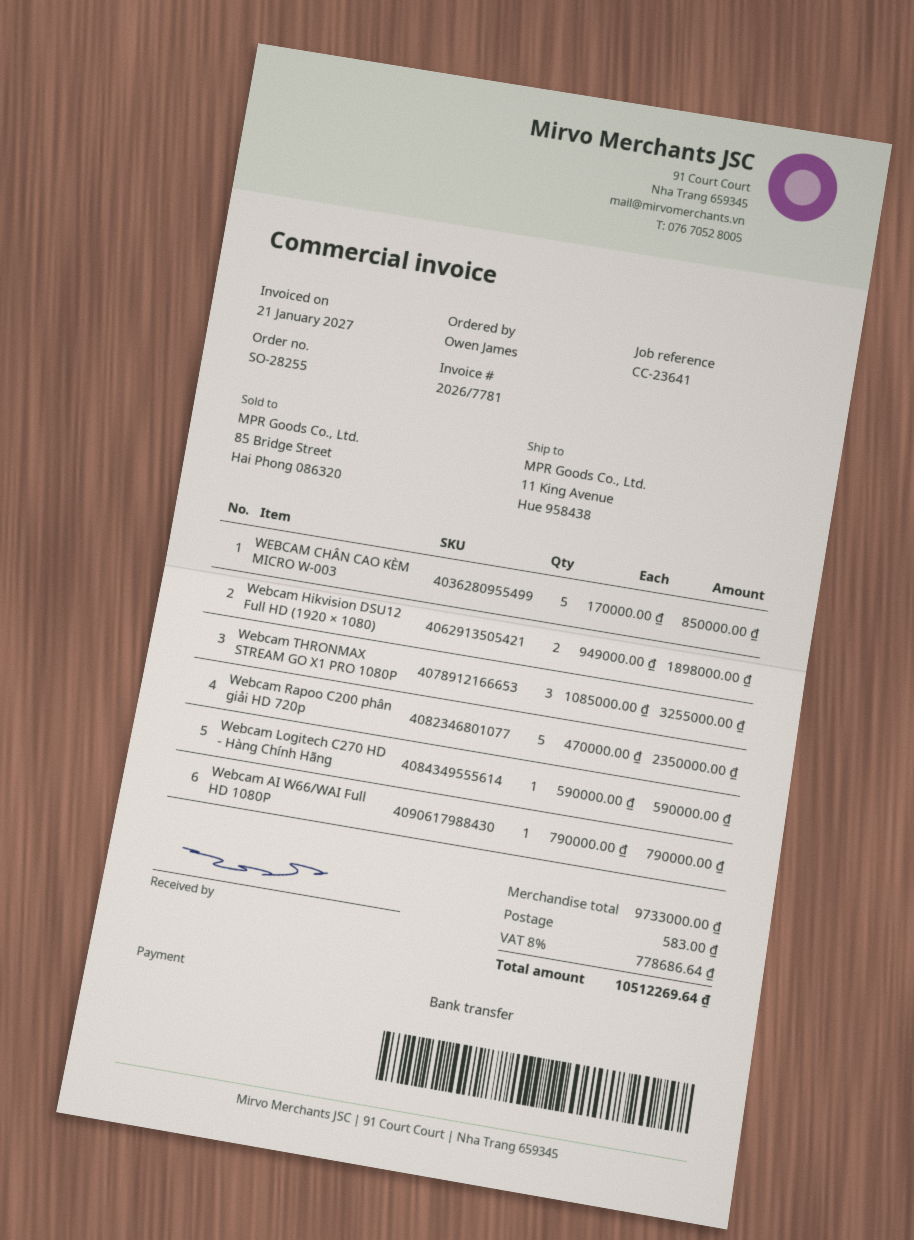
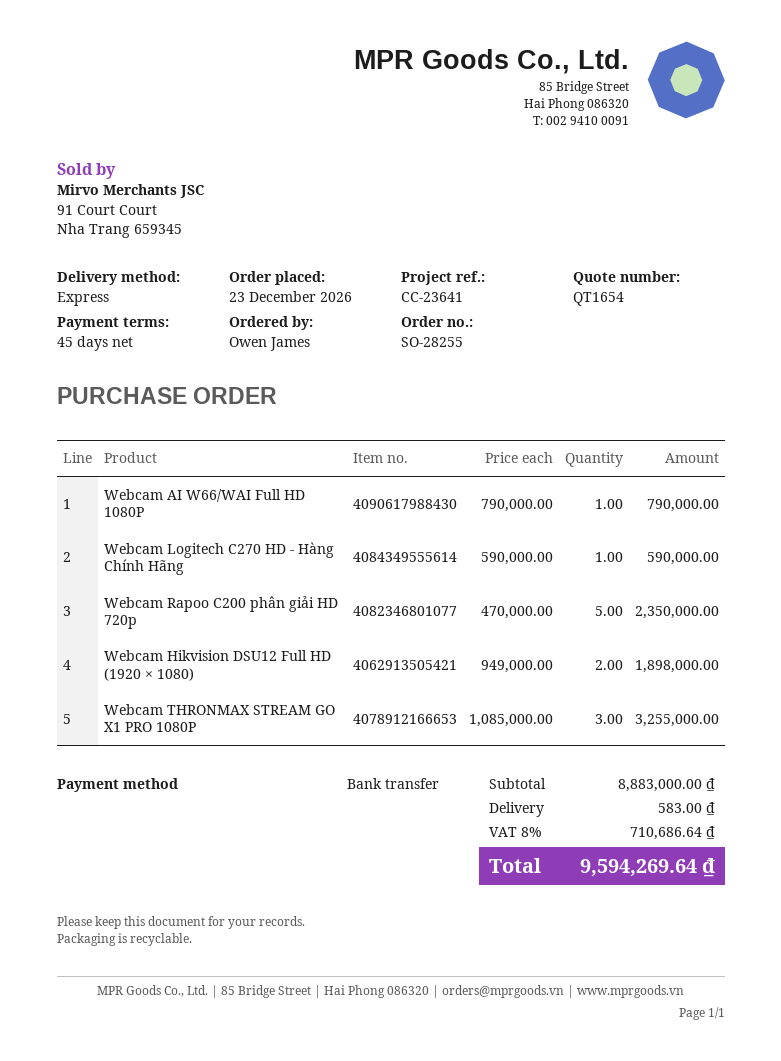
WEBCAM CHÂN CAO KÈM MICRO W-003: 5 x 170000.00 = 850000.00 -> none
subtotal: 9733000.00 -> 8883000.00
tax: 8% = 778686.64 -> 8% = 710686.64
total: 10512269.64 -> 9594269.64

